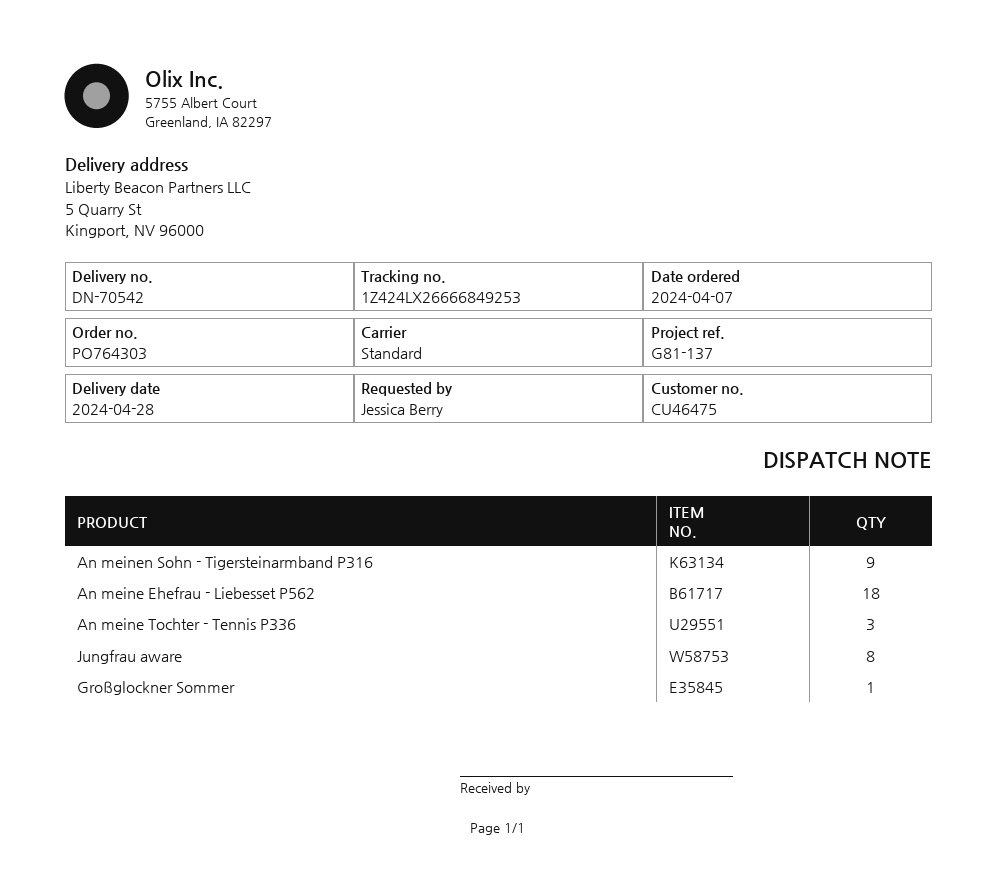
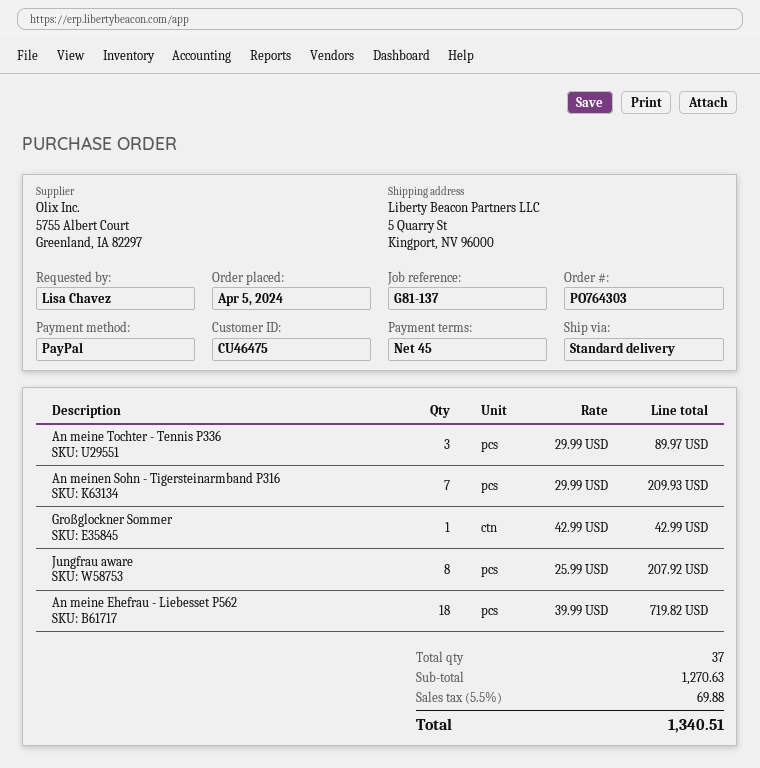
order date: 2024-04-07 -> 2024-04-05
ordered by: Jessica Berry -> Lisa Chavez
An meinen Sohn - Tigersteinarmband P316: 9 -> 7

